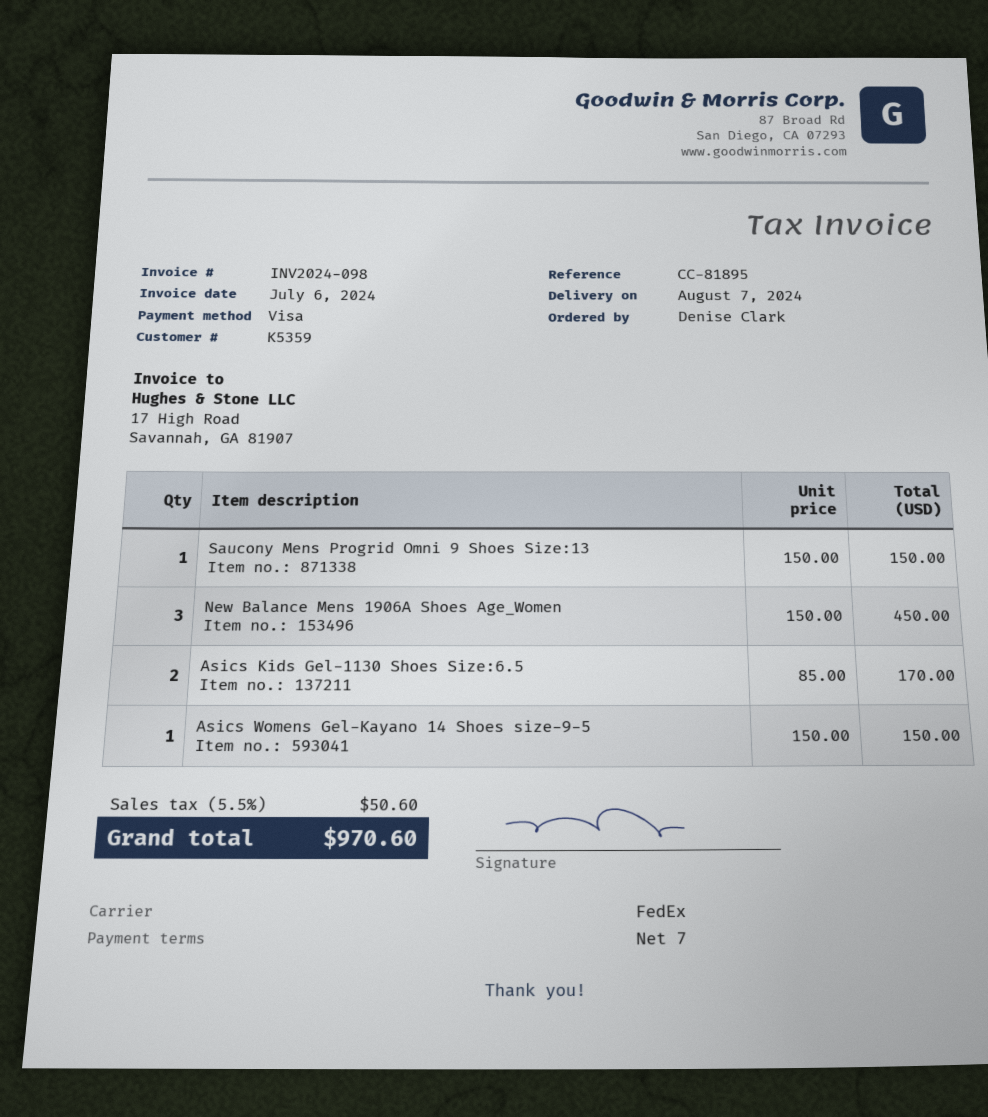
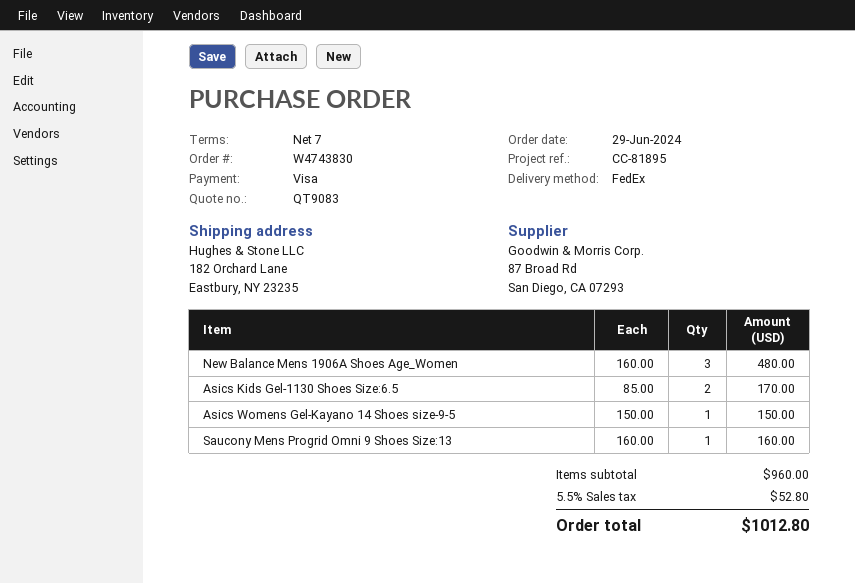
Saucony Mens Progrid Omni 9 Shoes Size:13: 1 x 150.00 = 150.00 -> 1 x 160.00 = 160.00
New Balance Mens 1906A Shoes Age_Women: 3 x 150.00 = 450.00 -> 3 x 160.00 = 480.00
tax: 5.5% = 50.60 -> 5.5% = 52.80
total: 970.60 -> 1012.80

